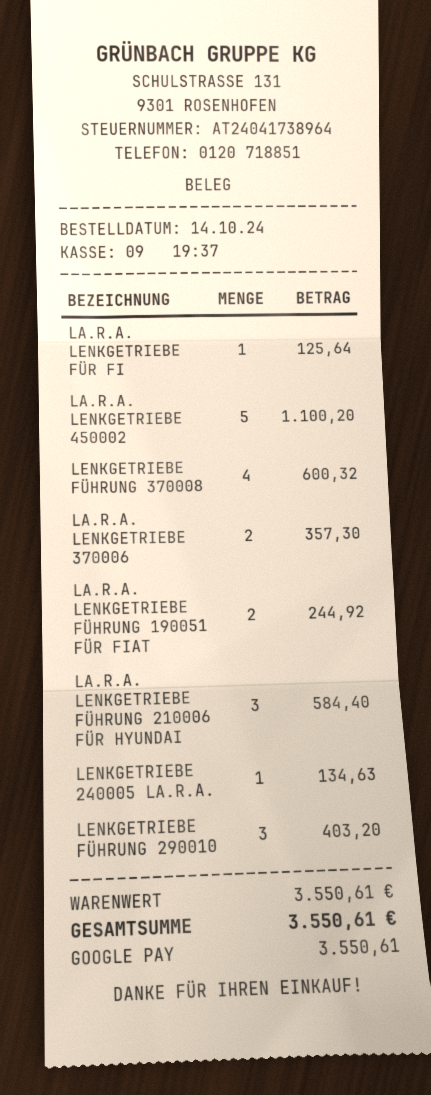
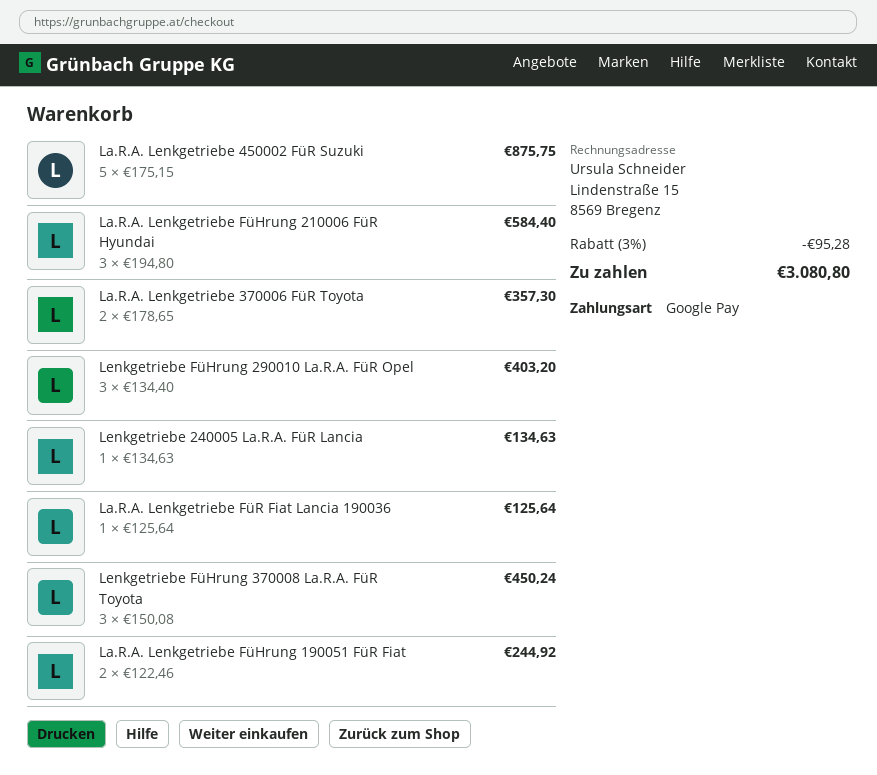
LA.R.A. LENKGETRIEBE 450002: 5 for 1100.20 -> 5 for 875.75
LENKGETRIEBE FÜHRUNG 370008: 4 for 600.32 -> 3 for 450.24
discount: none -> 3% = 95.28
total: 3550.61 -> 3080.80

